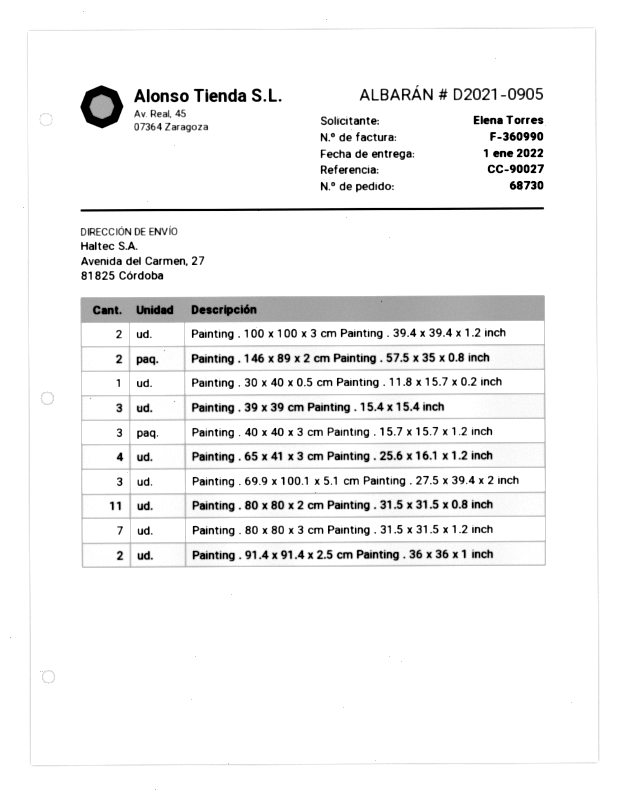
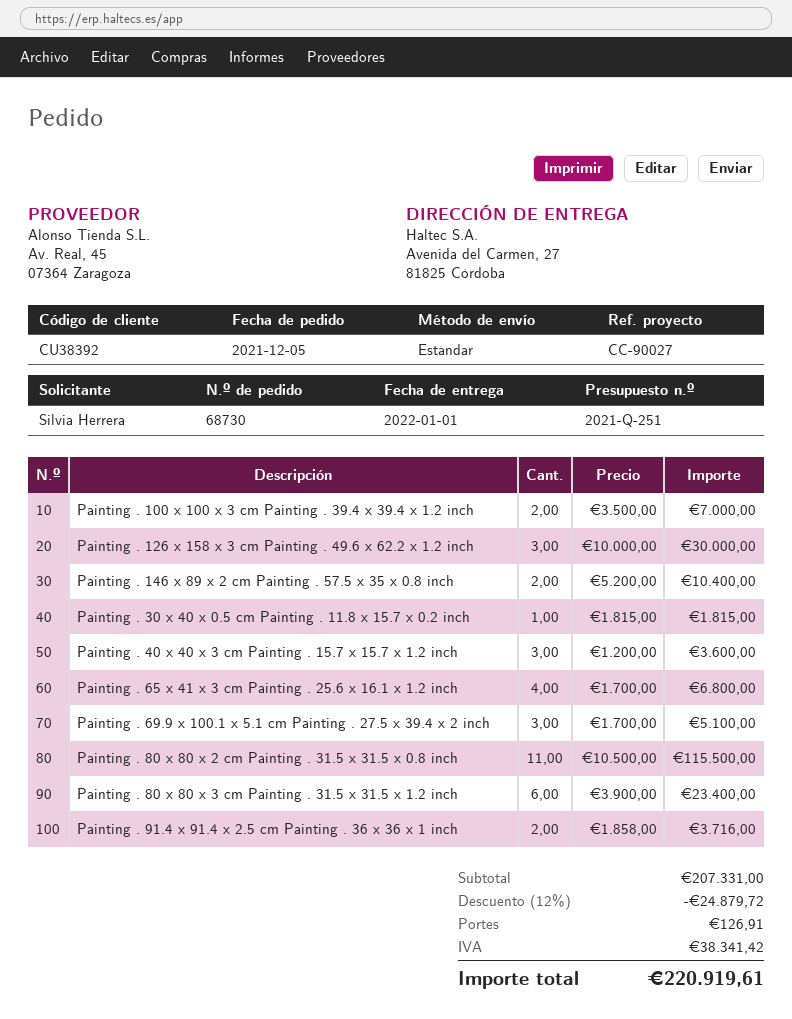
ordered by: Elena Torres -> Silvia Herrera
Painting . 39 x 39 cm Painting . 15.4 x 15.4 inch: 3 -> none
Painting . 80 x 80 x 3 cm Painting . 31.5 x 31.5 x 1.2 inch: 7 -> 6
Painting . 126 x 158 x 3 cm Painting . 49.6 x 62.2 x 1.2 inch: none -> 3

